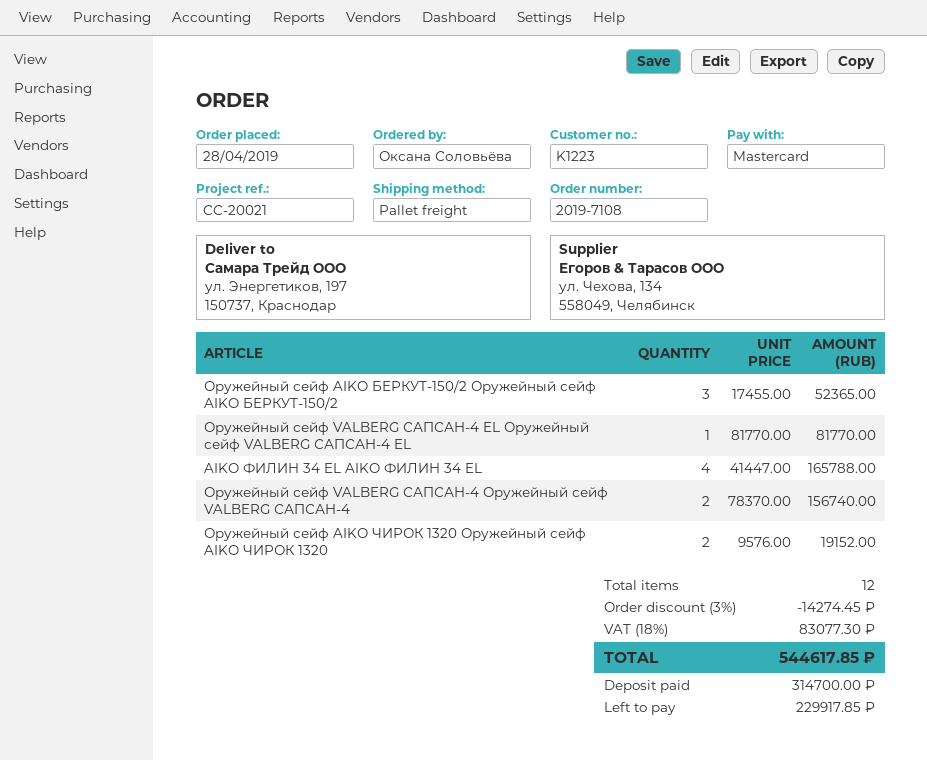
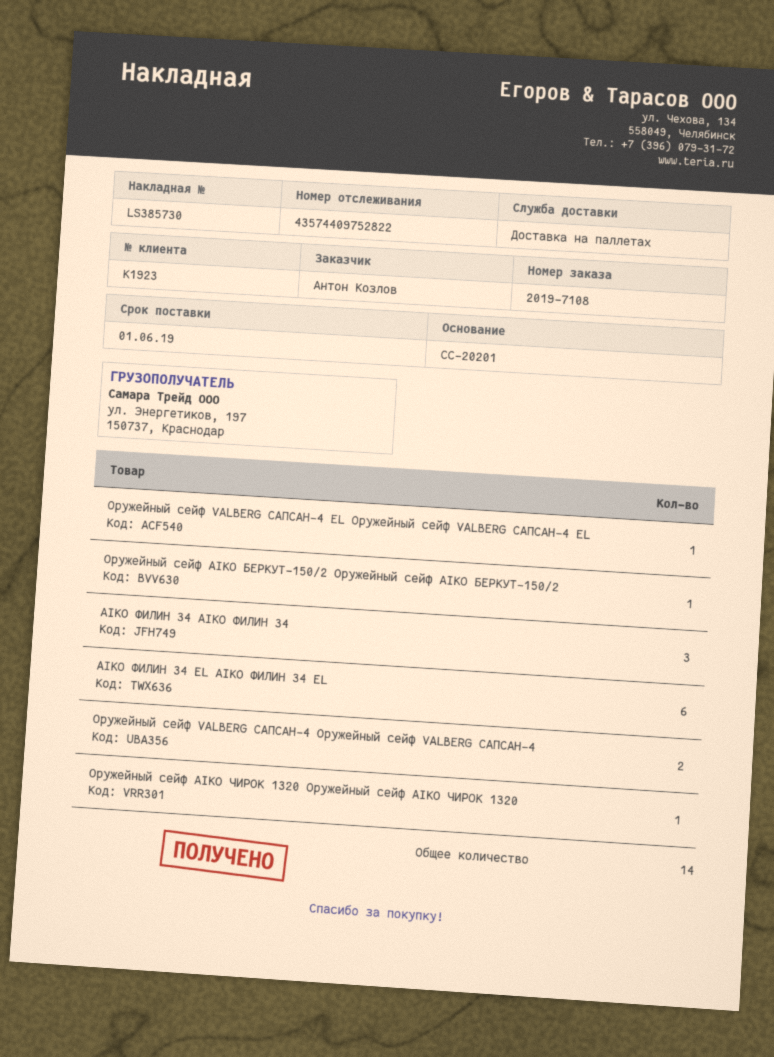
customer number: K1223 -> K1923
reference: CC-20021 -> CC-20201
ordered by: Оксана Соловьёва -> Антон Козлов
Оружейный сейф AIKO БЕРКУТ-150/2 Оружейный сейф AIKO БЕРКУТ-150/2: 3 -> 1
AIKO ФИЛИН 34 EL AIKO ФИЛИН 34 EL: 4 -> 6
Оружейный сейф AIKO ЧИРОК 1320 Оружейный сейф AIKO ЧИРОК 1320: 2 -> 1
AIKO ФИЛИН 34 AIKO ФИЛИН 34: none -> 3
total quantity: 12 -> 14

